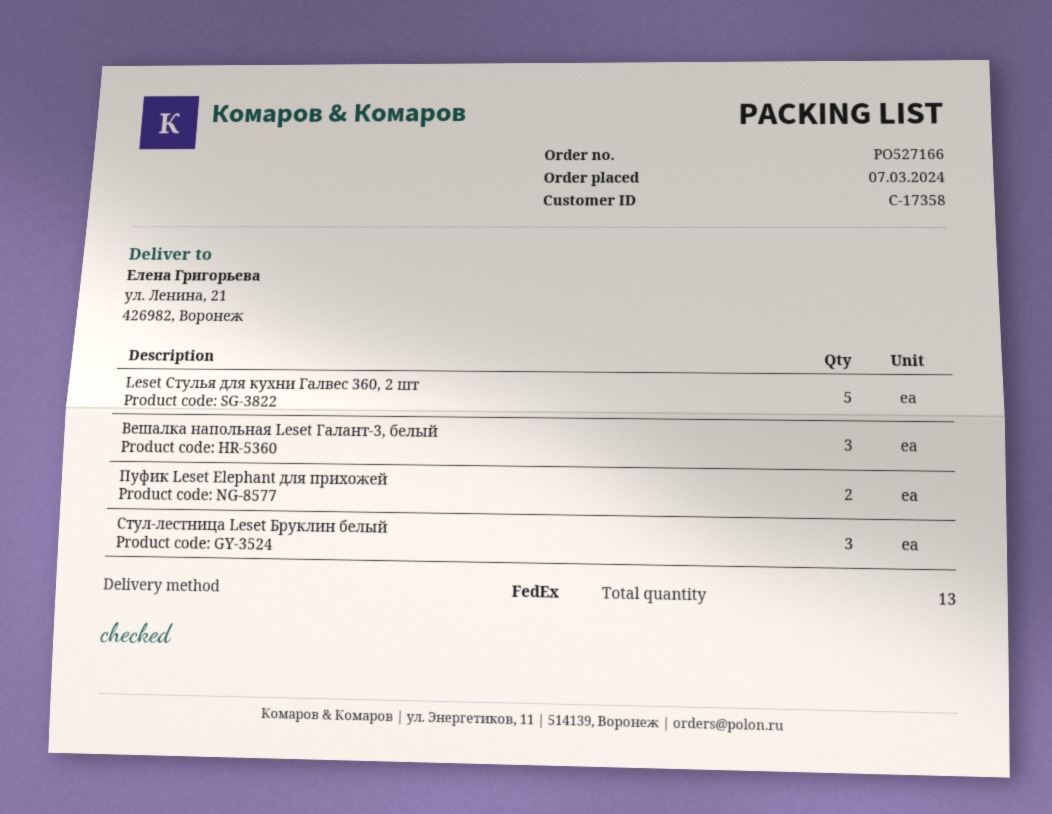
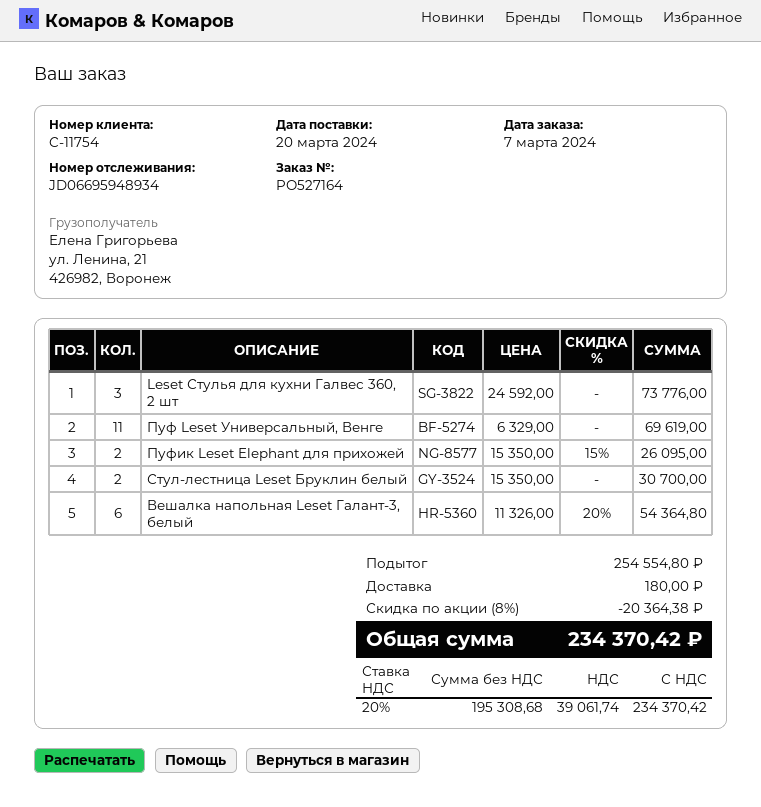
order number: PO527166 -> PO527164
customer number: C-17358 -> C-11754
Leset Стулья для кухни Галвес 360, 2 шт: 5 -> 3
Вешалка напольная Leset Галант-3, белый: 3 -> 6
Стул-лестница Leset Бруклин белый: 3 -> 2
Пуф Leset Универсальный, Венге: none -> 11

